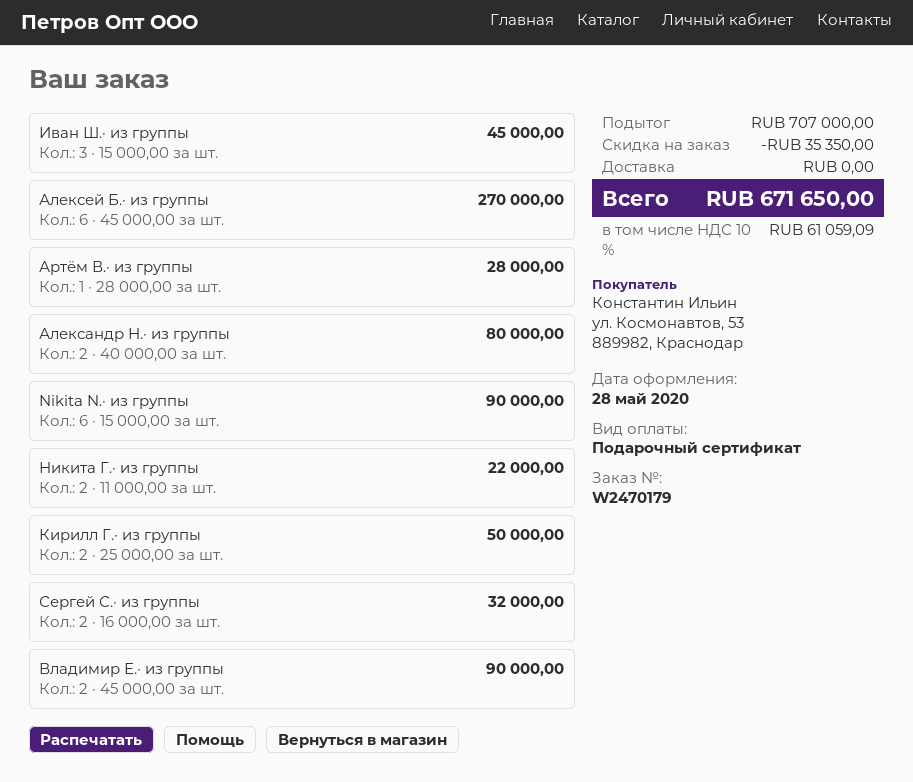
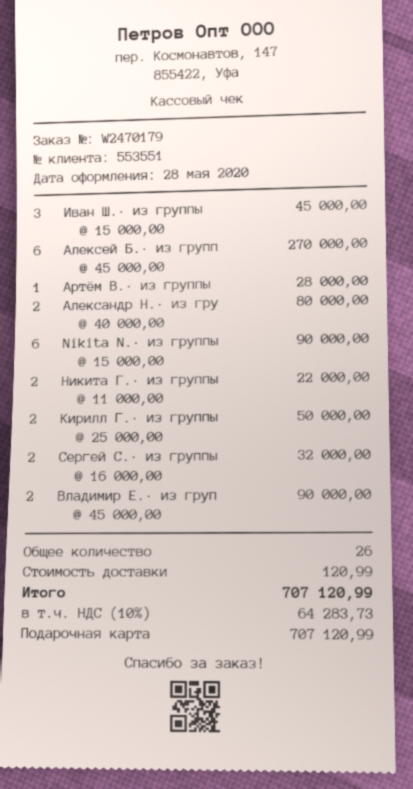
discount: 35350.00 -> none
shipping: 0.00 -> 120.99
tax: 10% = 61059.09 -> 10% = 64283.73
total: 671650.00 -> 707120.99

